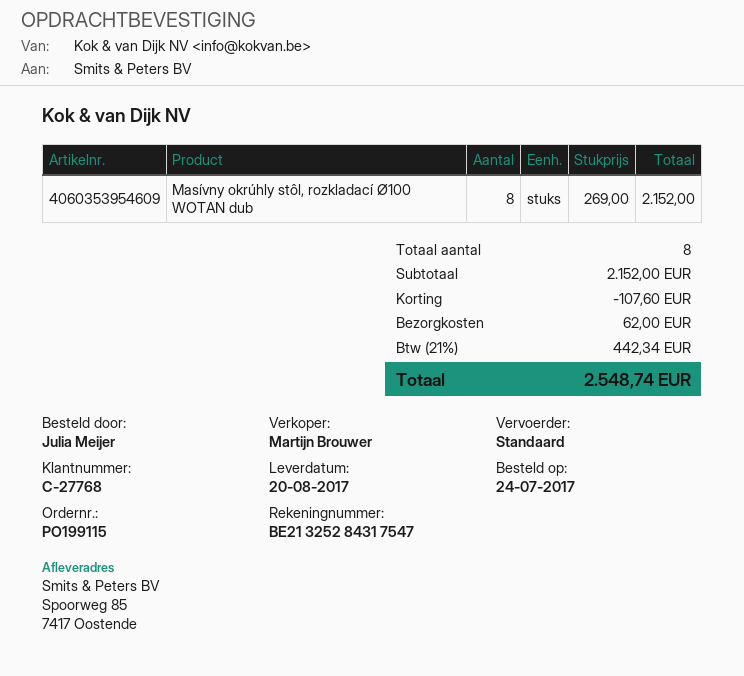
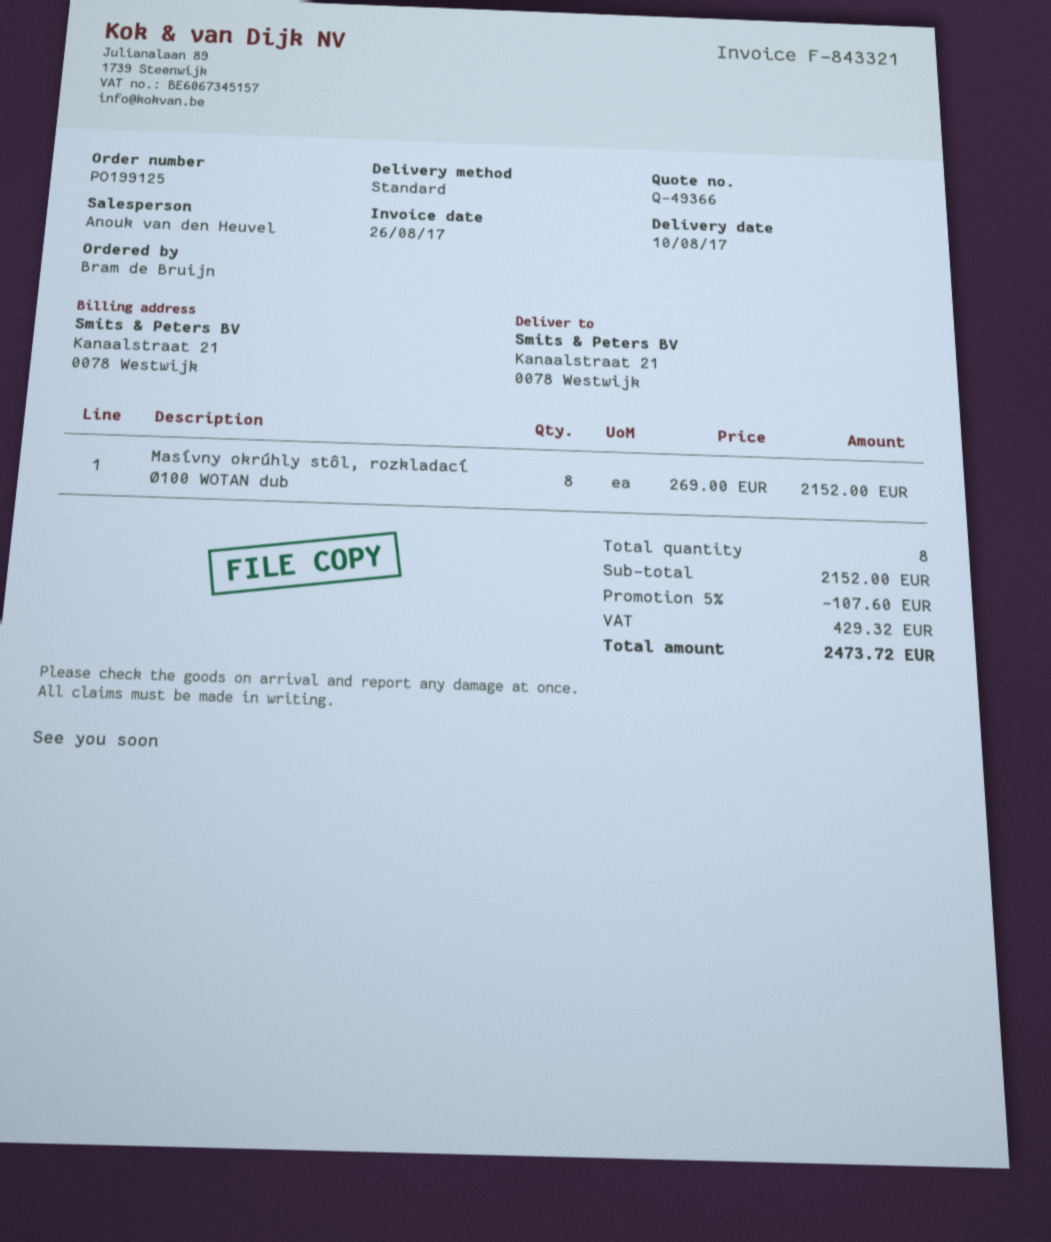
order number: PO199115 -> PO199125
delivery date: 2017-08-20 -> 2017-08-10
ordered by: Julia Meijer -> Bram de Bruijn
sales rep: Martijn Brouwer -> Anouk van den Heuvel
ship to: Spoorweg 85, 7417 Oostende -> Kanaalstraat 21, 0078 Westwijk
shipping: 62.00 -> none
tax: 442.34 -> 429.32
total: 2548.74 -> 2473.72

